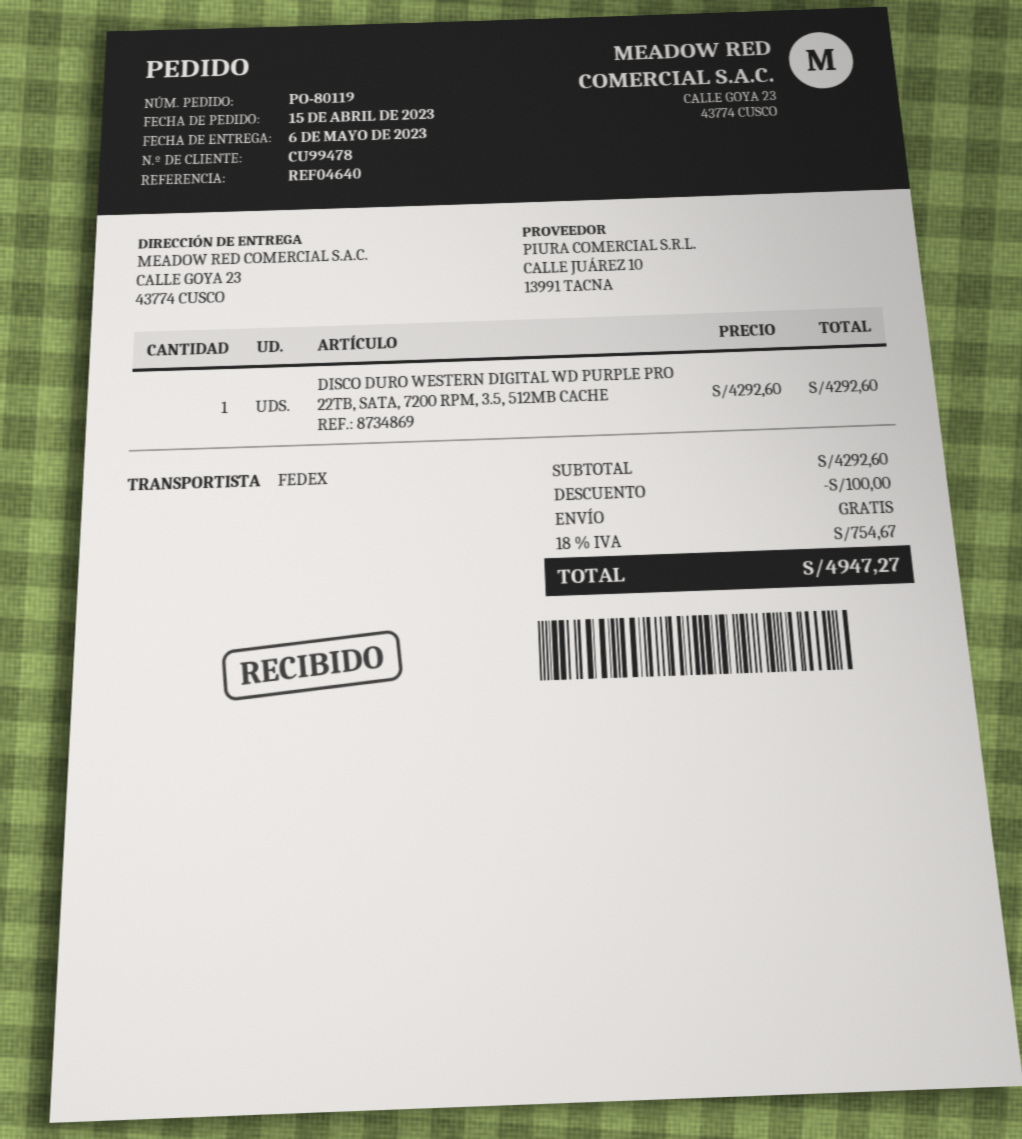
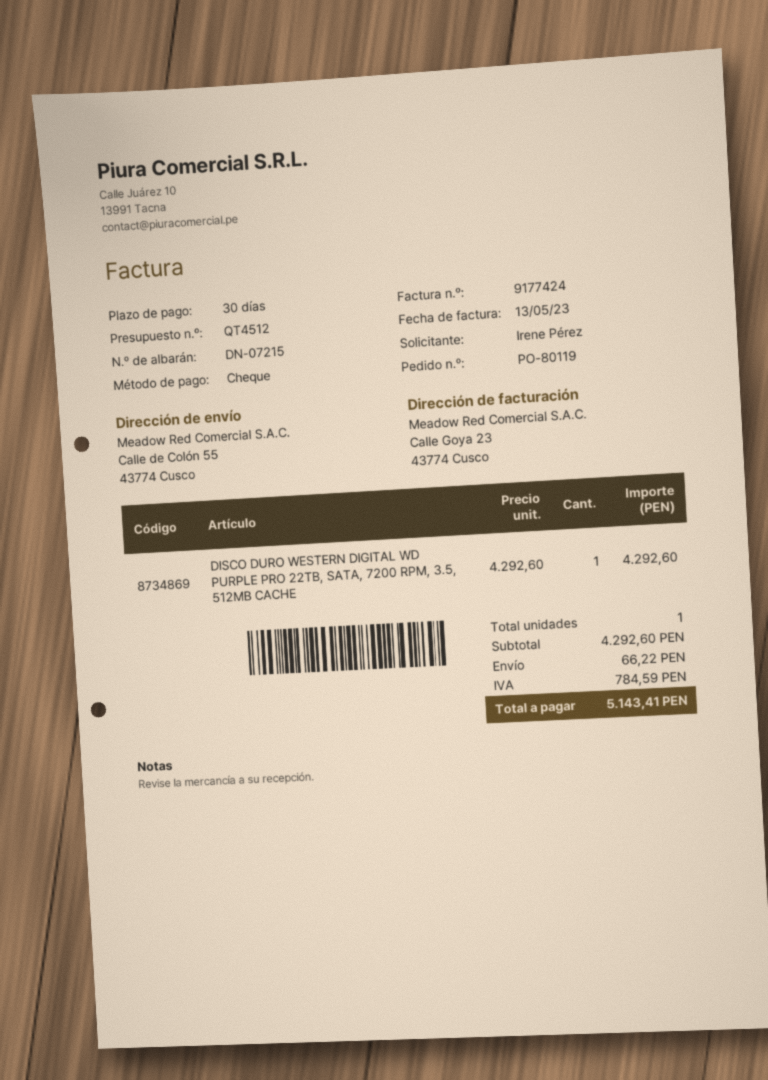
ship to: CALLE GOYA 23, 43774 CUSCO -> Calle de Colón 55, 43774 Cusco
discount: 100.00 -> none
shipping: 0.00 -> 66.22
tax: 754.67 -> 784.59
total: 4947.27 -> 5143.41

